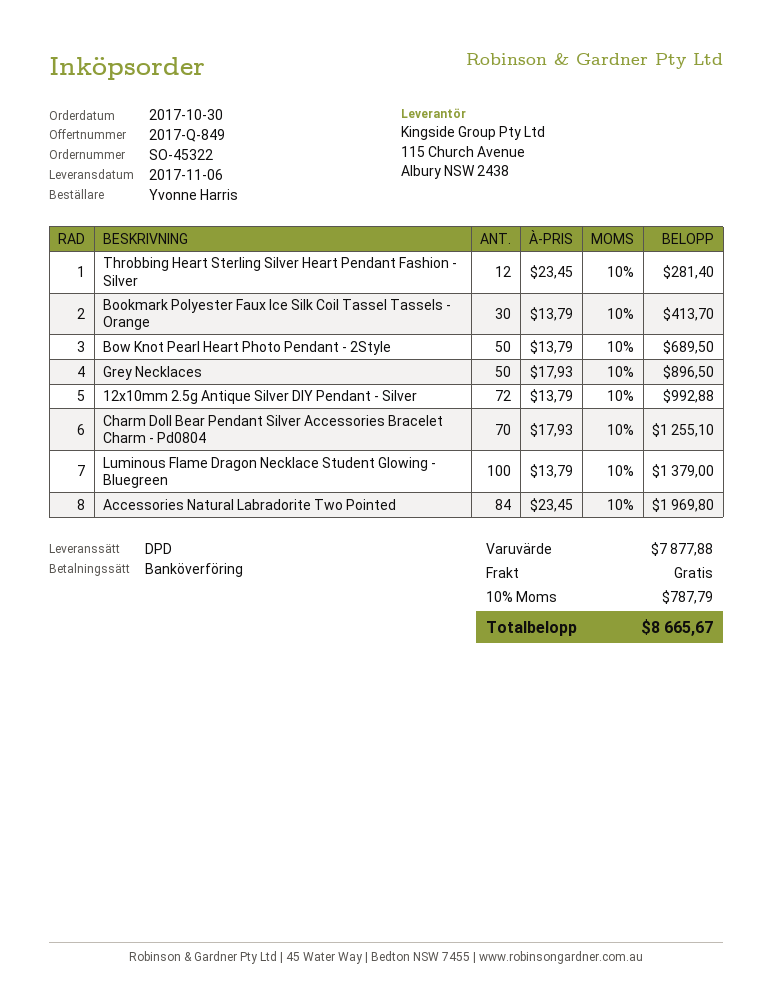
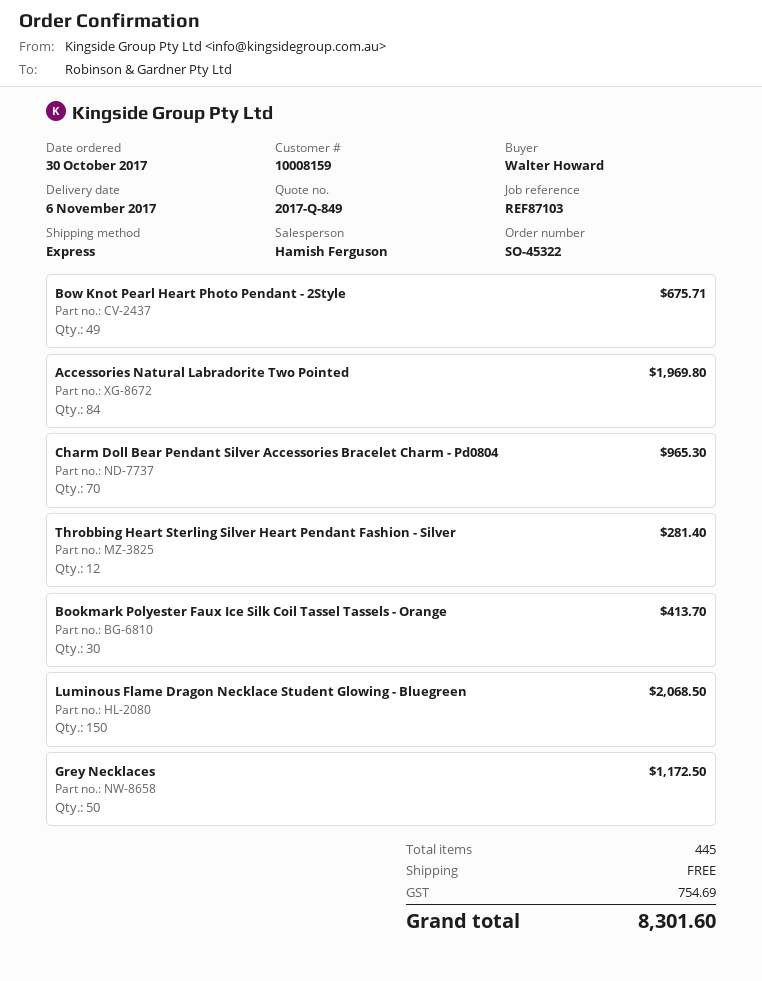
ordered by: Yvonne Harris -> Walter Howard
shipping method: DPD -> express
Bow Knot Pearl Heart Photo Pendant - 2Style: 50 for 689.50 -> 49 for 675.71
Grey Necklaces: 50 for 896.50 -> 50 for 1172.50
12x10mm 2.5g Antique Silver DIY Pendant - Silver: 72 for 992.88 -> none
Charm Doll Bear Pendant Silver Accessories Bracelet Charm - Pd0804: 70 for 1255.10 -> 70 for 965.30
Luminous Flame Dragon Necklace Student Glowing - Bluegreen: 100 for 1379.00 -> 150 for 2068.50
tax: 787.79 -> 754.69
total: 8665.67 -> 8301.60

